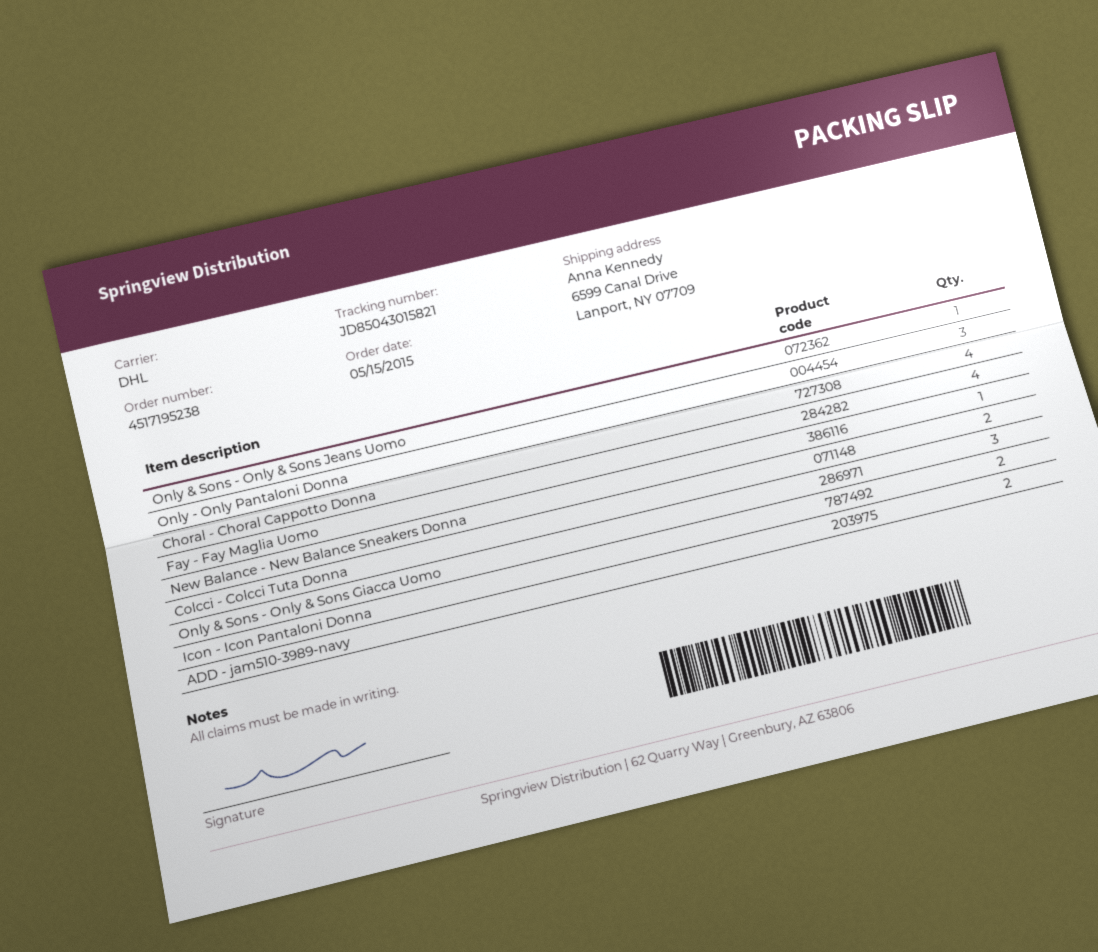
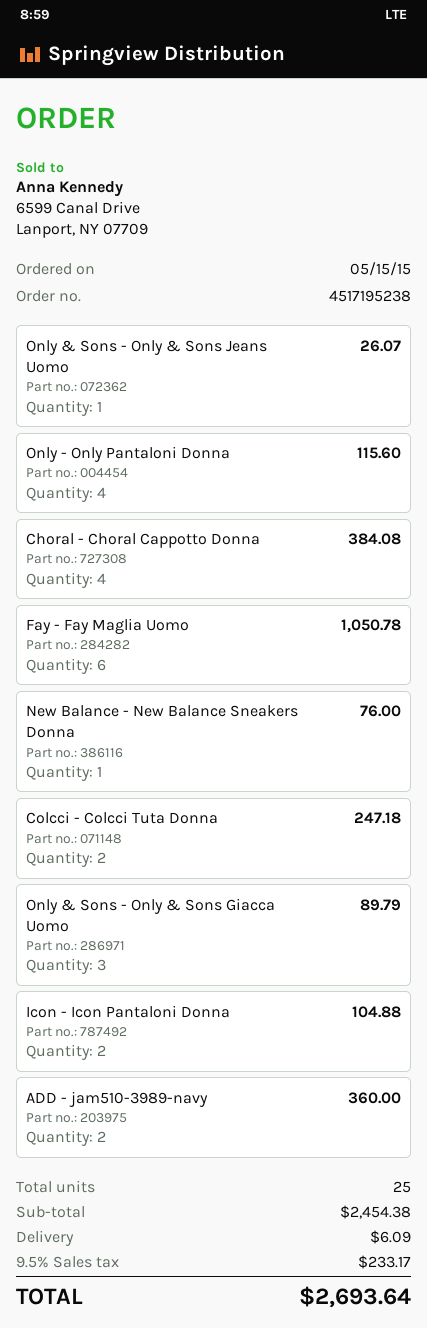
Only - Only Pantaloni Donna: 3 -> 4
Fay - Fay Maglia Uomo: 4 -> 6

